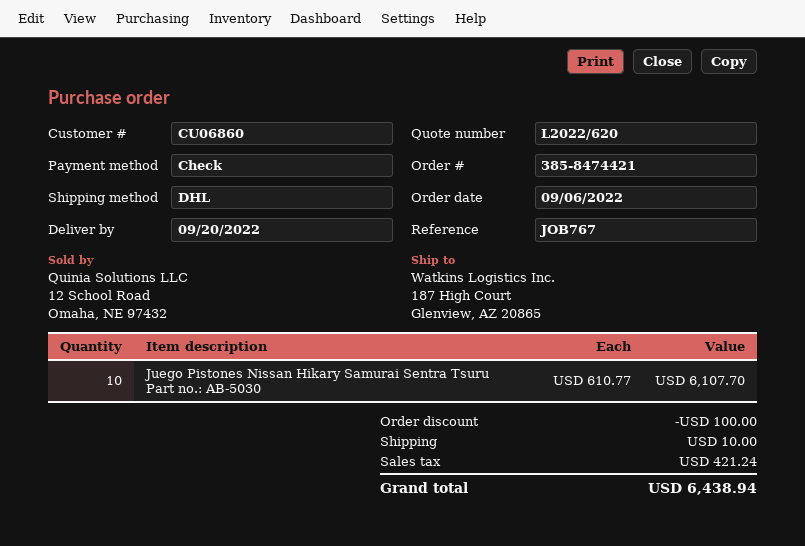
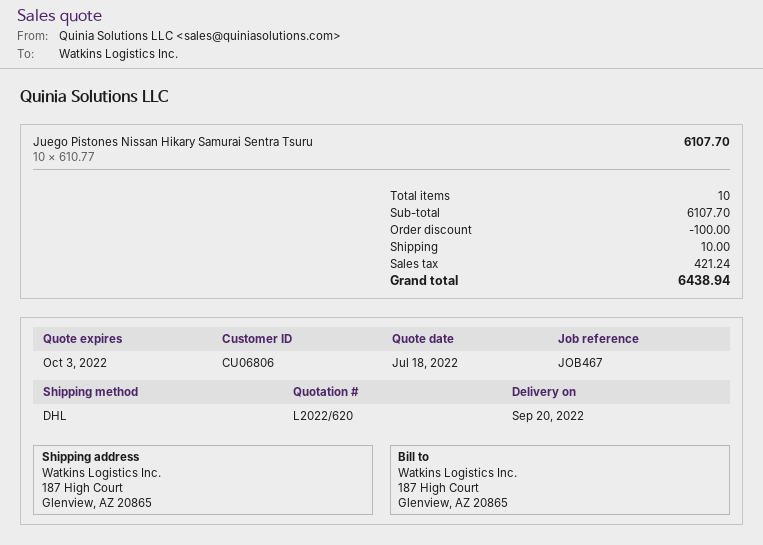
customer number: CU06860 -> CU06806
reference: JOB767 -> JOB467

